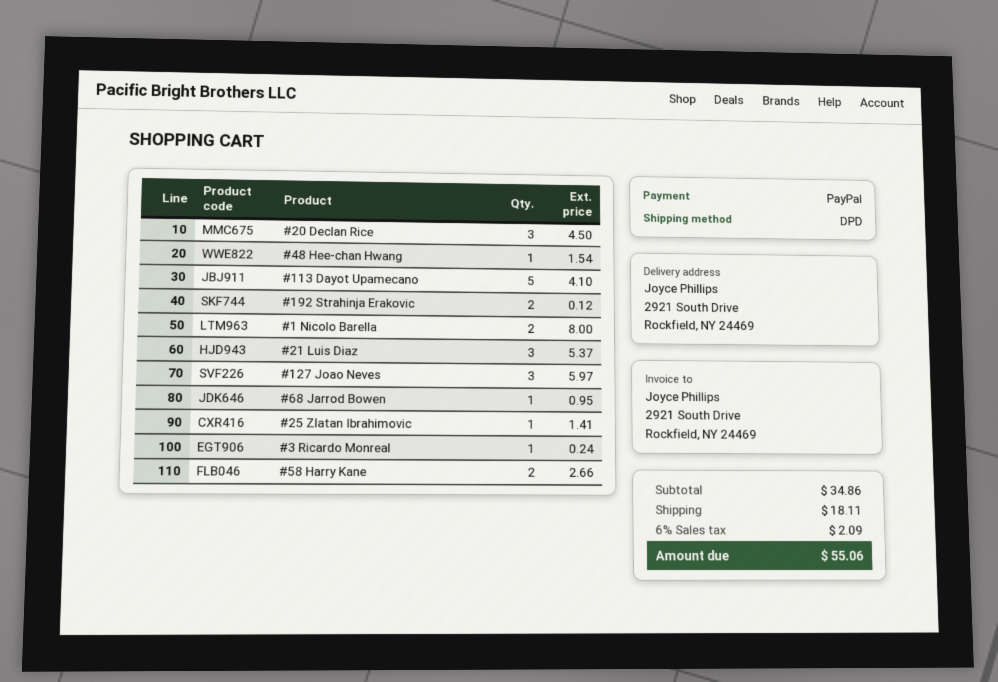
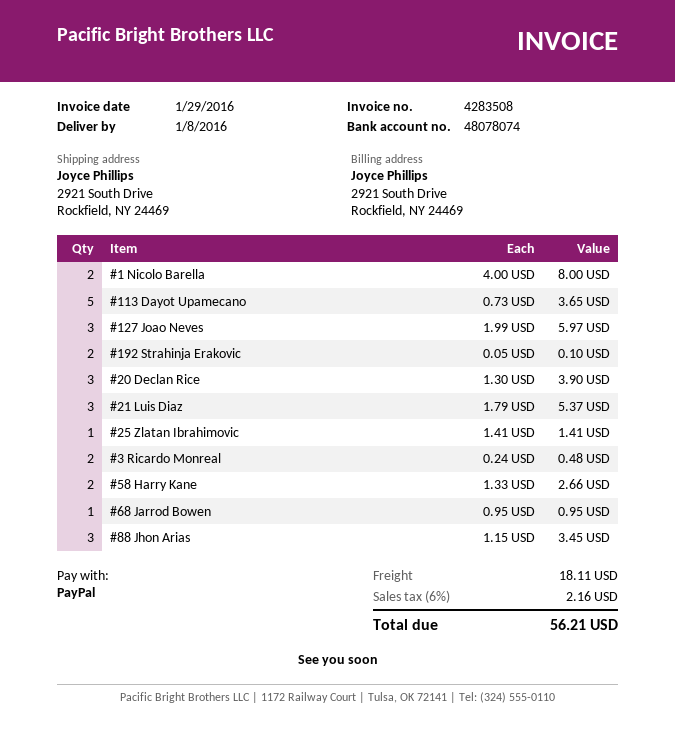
#20 Declan Rice: 3 for 4.50 -> 3 for 3.90
#48 Hee-chan Hwang: 1 for 1.54 -> none
#113 Dayot Upamecano: 5 for 4.10 -> 5 for 3.65
#192 Strahinja Erakovic: 2 for 0.12 -> 2 for 0.10
#3 Ricardo Monreal: 1 for 0.24 -> 2 for 0.48
#88 Jhon Arias: none -> 3 for 3.45
tax: 6% = 2.09 -> 6% = 2.16
total: 55.06 -> 56.21

